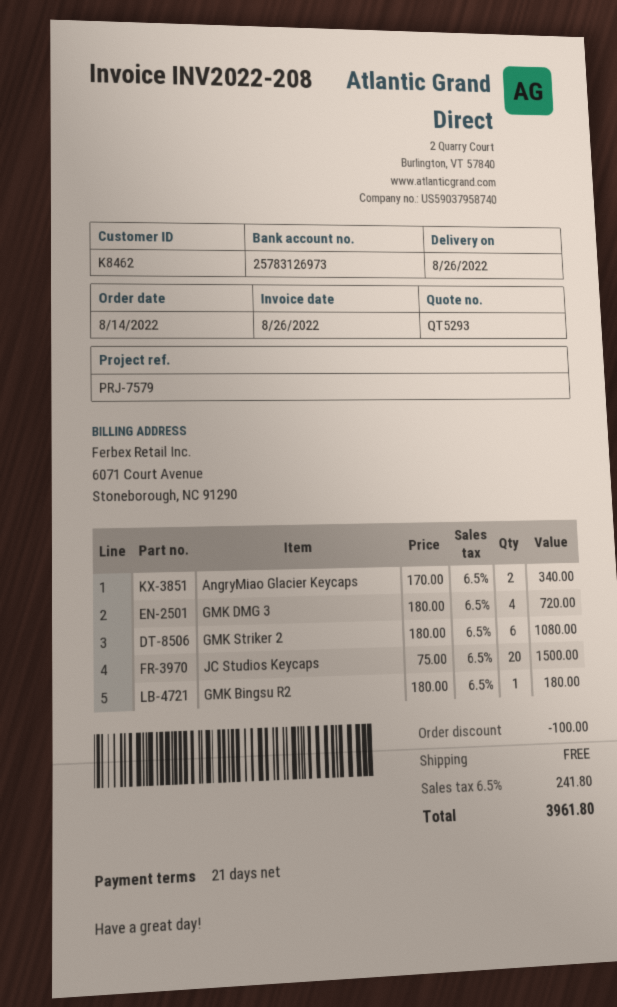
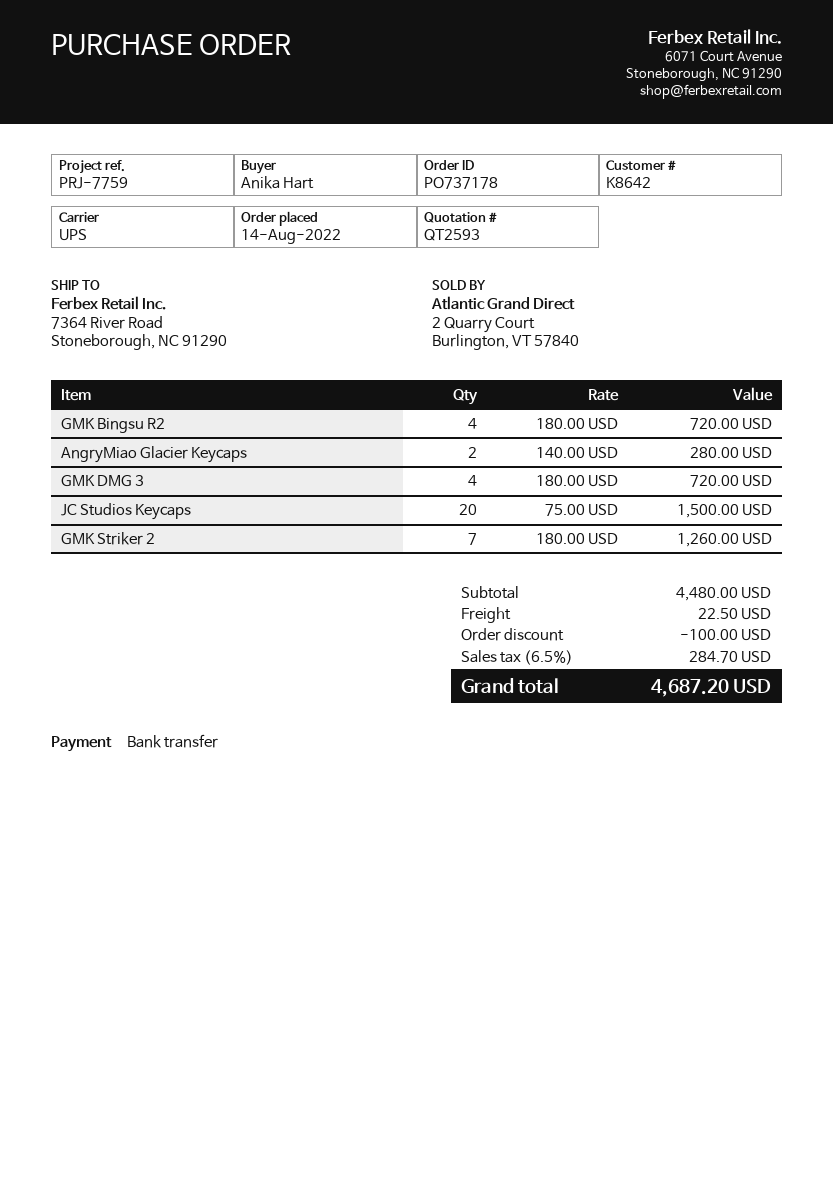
quote number: QT5293 -> QT2593
customer number: K8462 -> K8642
reference: PRJ-7579 -> PRJ-7759
AngryMiao Glacier Keycaps: 2 x 170.00 = 340.00 -> 2 x 140.00 = 280.00
GMK Striker 2: 6 x 180.00 = 1080.00 -> 7 x 180.00 = 1260.00
GMK Bingsu R2: 1 x 180.00 = 180.00 -> 4 x 180.00 = 720.00
shipping: 0.00 -> 22.50
tax: 6.5% = 241.80 -> 6.5% = 284.70
total: 3961.80 -> 4687.20

